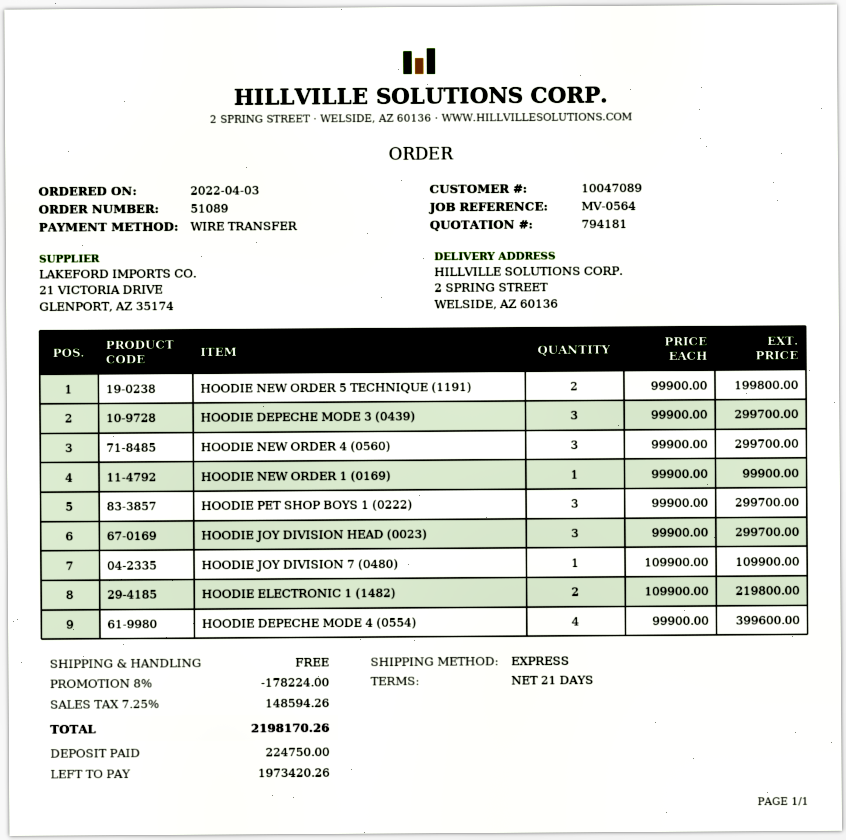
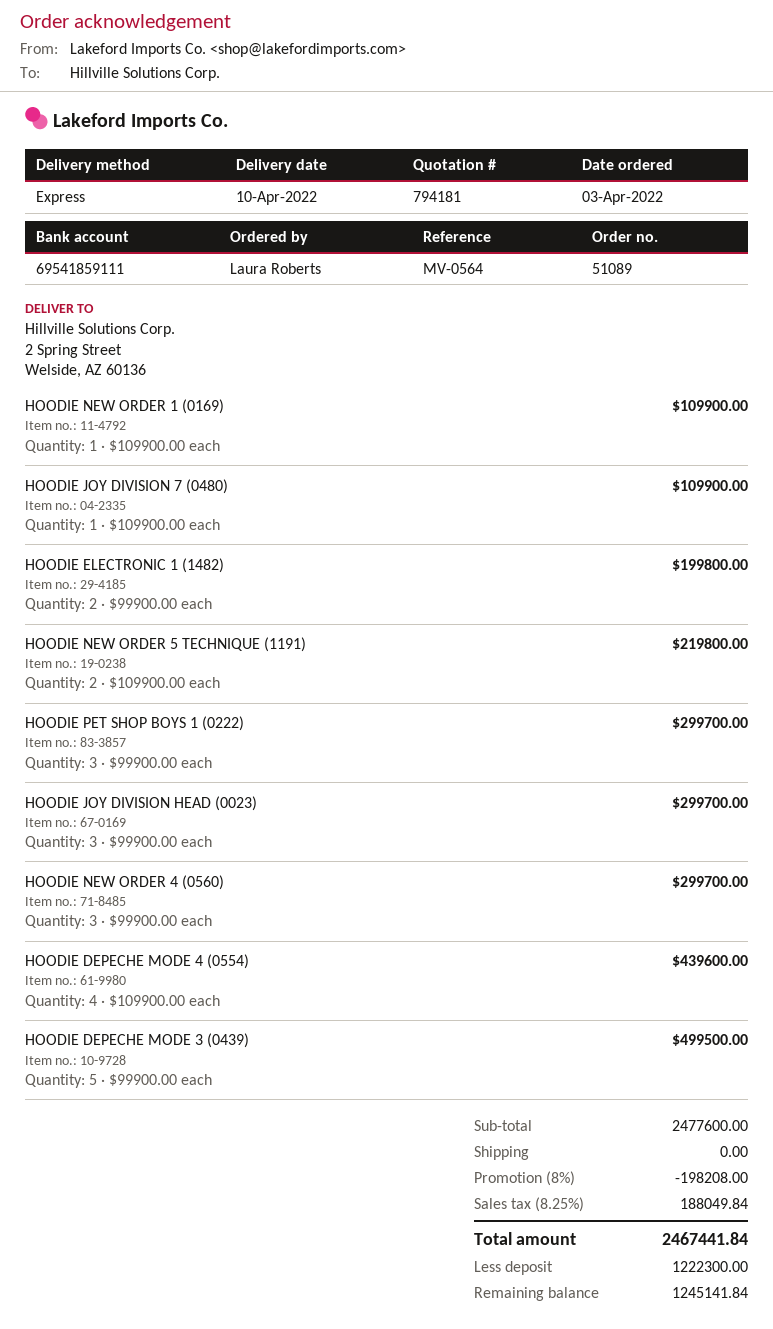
HOODIE NEW ORDER 5 TECHNIQUE (1191): 2 x 99900.00 = 199800.00 -> 2 x 109900.00 = 219800.00
HOODIE DEPECHE MODE 3 (0439): 3 x 99900.00 = 299700.00 -> 5 x 99900.00 = 499500.00
HOODIE NEW ORDER 1 (0169): 1 x 99900.00 = 99900.00 -> 1 x 109900.00 = 109900.00
HOODIE ELECTRONIC 1 (1482): 2 x 109900.00 = 219800.00 -> 2 x 99900.00 = 199800.00
HOODIE DEPECHE MODE 4 (0554): 4 x 99900.00 = 399600.00 -> 4 x 109900.00 = 439600.00
discount: 8% = 178224.00 -> 8% = 198208.00
tax: 7.25% = 148594.26 -> 8.25% = 188049.84
total: 2198170.26 -> 2467441.84
deposit: 224750.00 -> 1222300.00
balance: 1973420.26 -> 1245141.84

